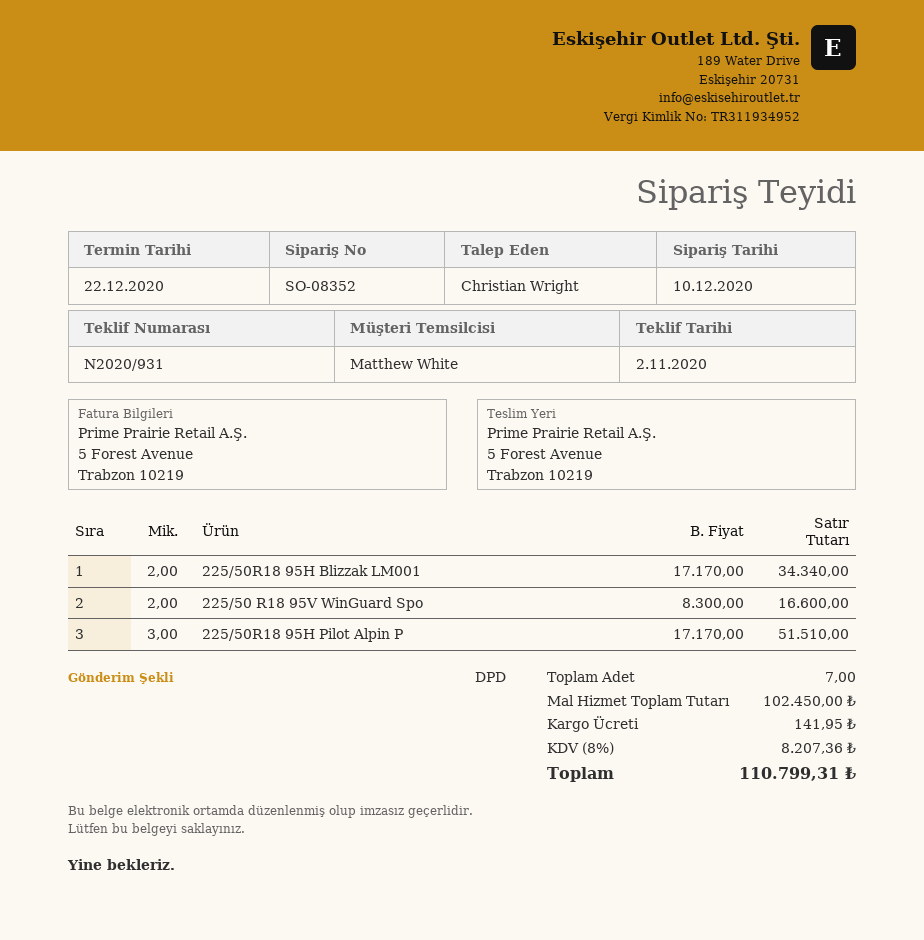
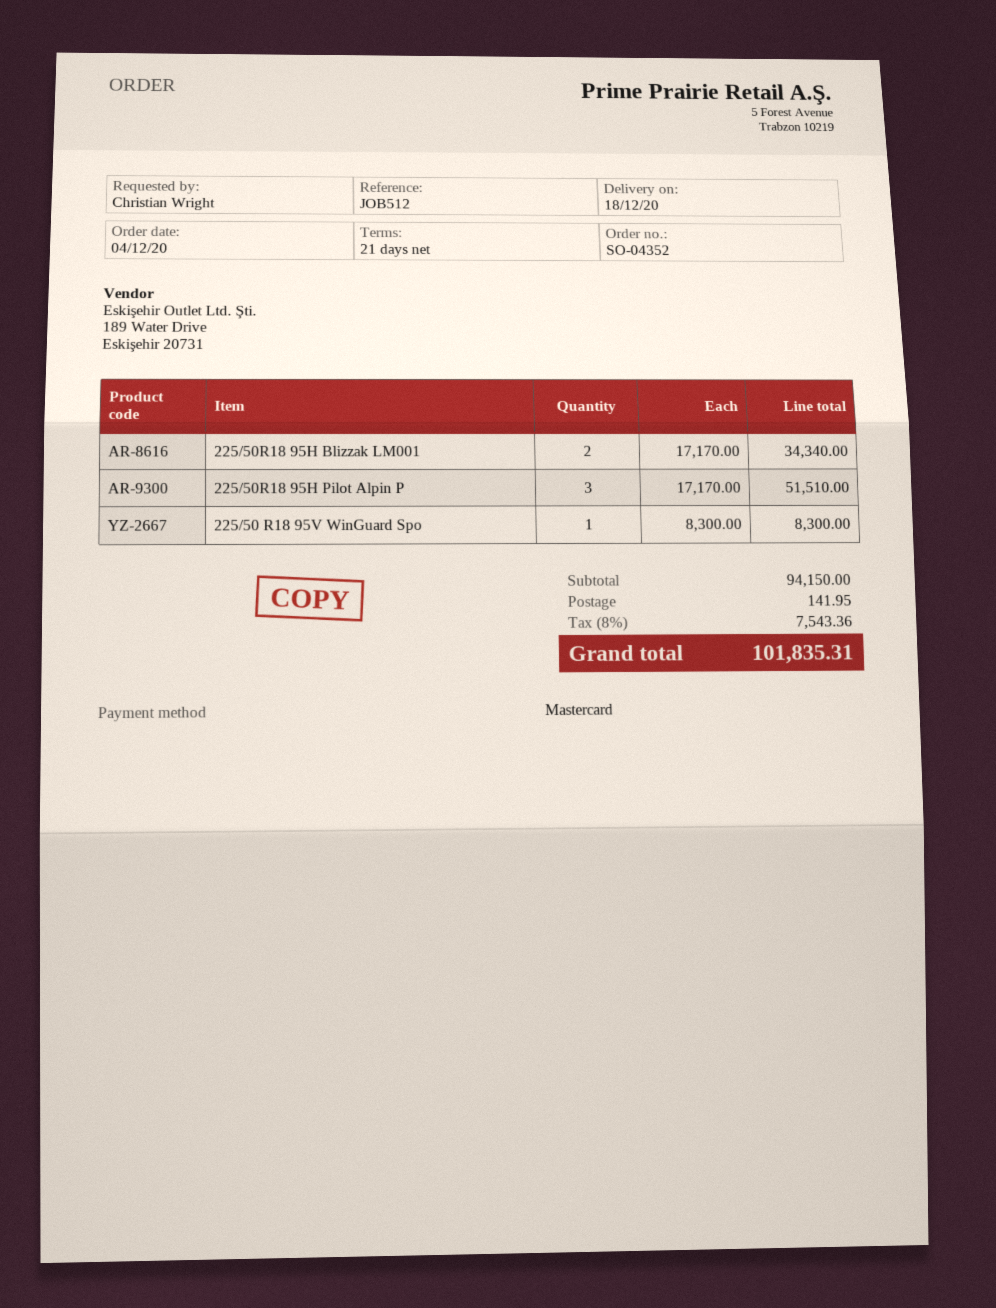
order number: SO-08352 -> SO-04352
order date: 2020-12-10 -> 2020-12-04
delivery date: 2020-12-22 -> 2020-12-18
225/50 R18 95V WinGuard Spo: 2 x 8300.00 = 16600.00 -> 1 x 8300.00 = 8300.00
subtotal: 102450.00 -> 94150.00
tax: 8% = 8207.36 -> 8% = 7543.36
total: 110799.31 -> 101835.31

